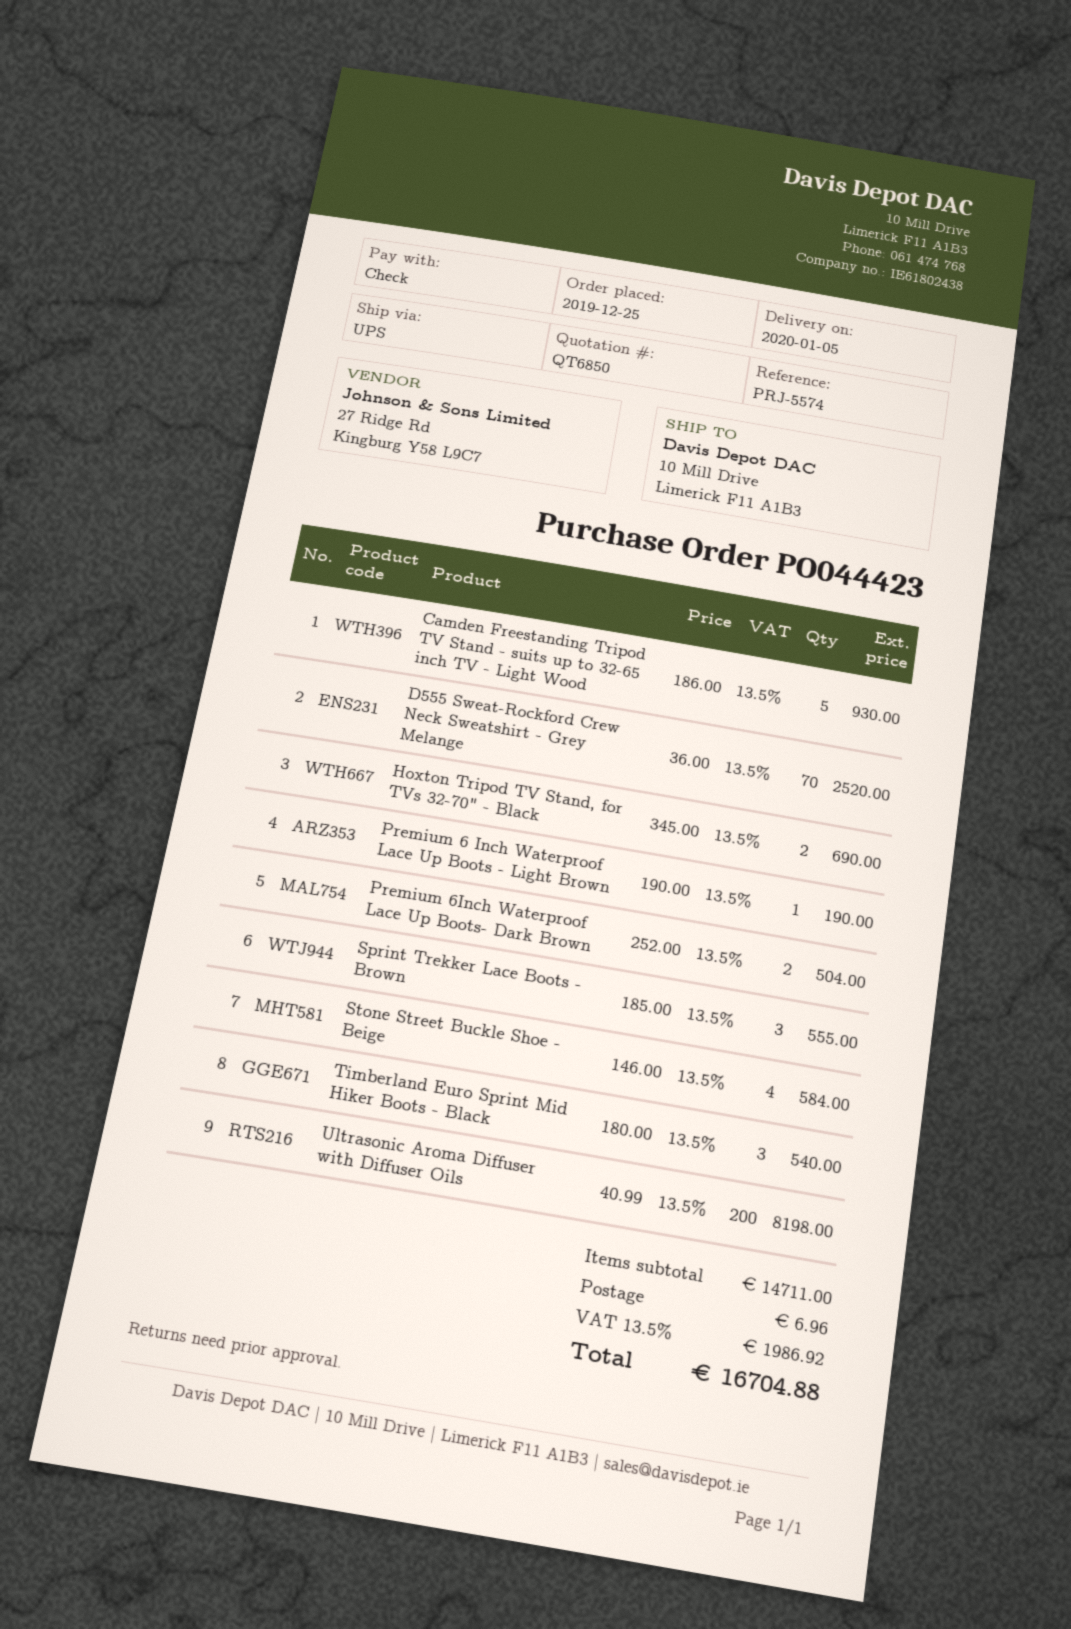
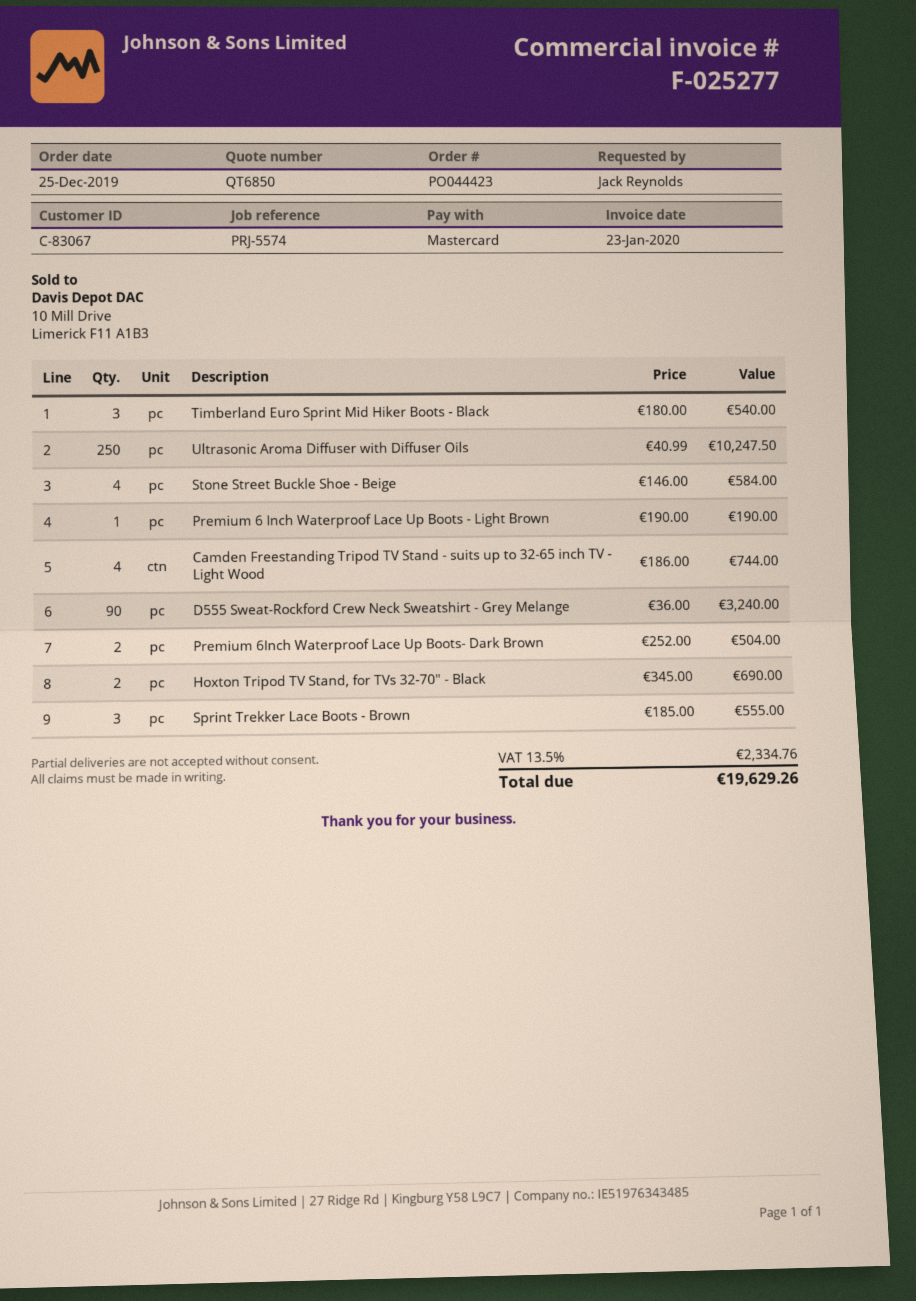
payment method: cheque -> Mastercard
Camden Freestanding Tripod TV Stand - suits up to 32-65 inch TV - Light Wood: 5 x 186.00 = 930.00 -> 4 x 186.00 = 744.00
D555 Sweat-Rockford Crew Neck Sweatshirt - Grey Melange: 70 x 36.00 = 2520.00 -> 90 x 36.00 = 3240.00
Ultrasonic Aroma Diffuser with Diffuser Oils: 200 x 40.99 = 8198.00 -> 250 x 40.99 = 10247.50
shipping: 6.96 -> none
tax: 13.5% = 1986.92 -> 13.5% = 2334.76
total: 16704.88 -> 19629.26

